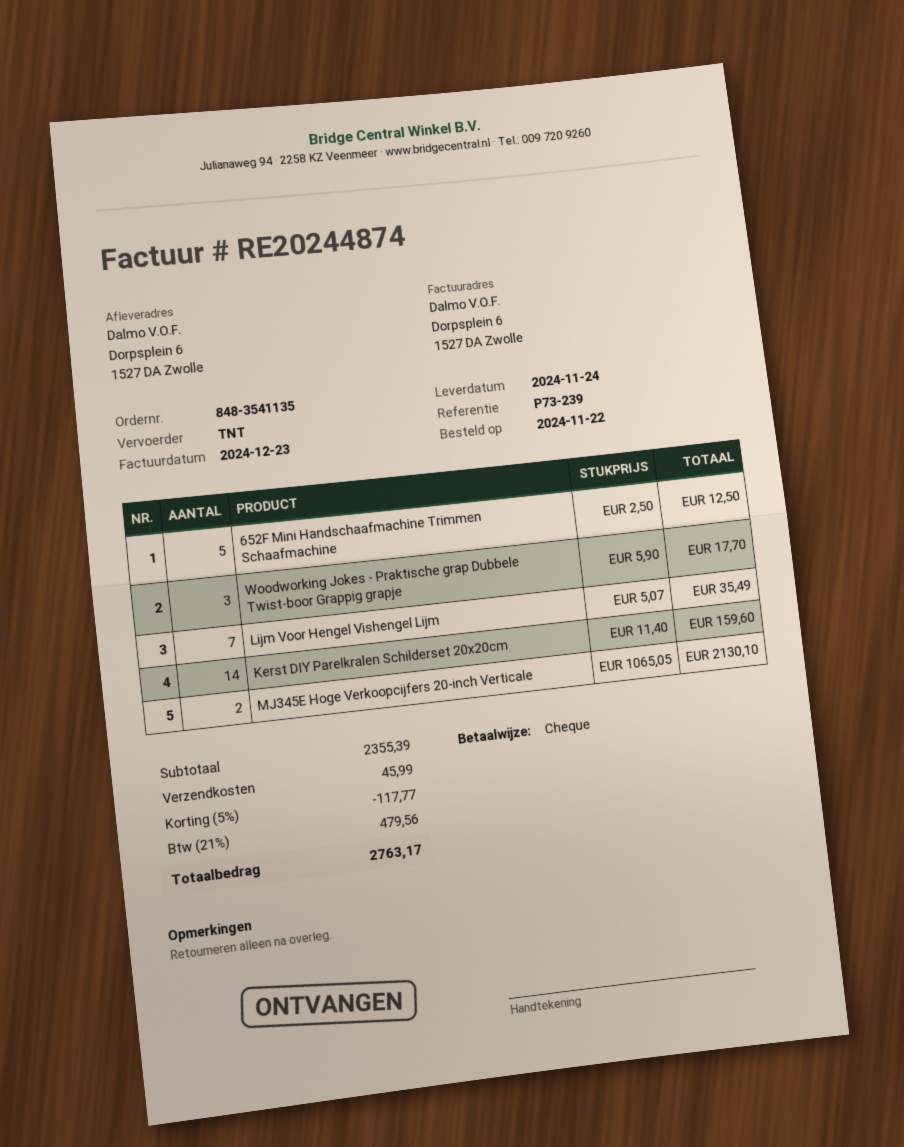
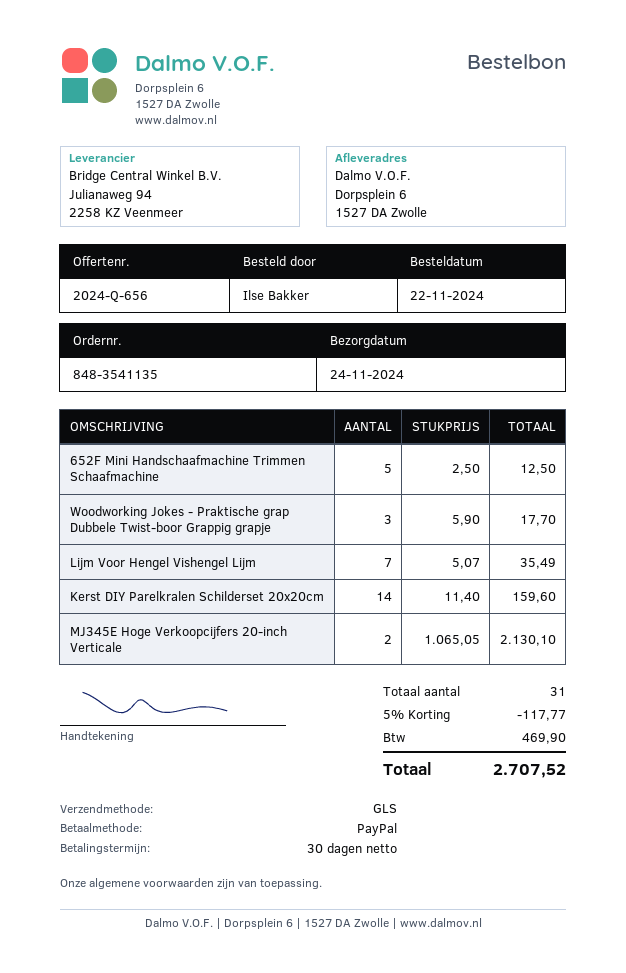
payment method: cheque -> PayPal
shipping method: TNT -> GLS
shipping: 45.99 -> none
tax: 479.56 -> 469.90
total: 2763.17 -> 2707.52

